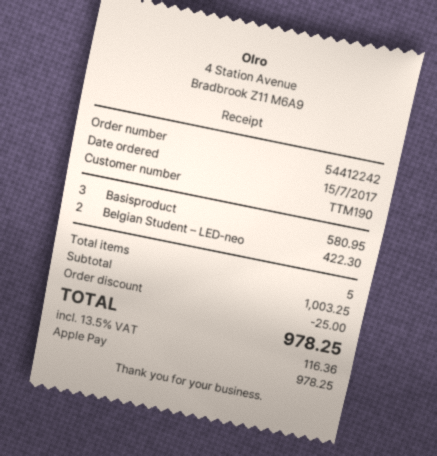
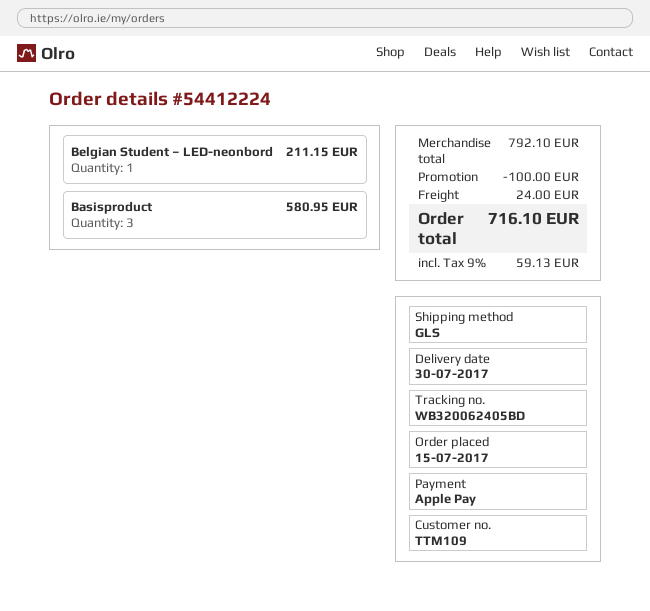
order number: 54412242 -> 54412224
customer number: TTM190 -> TTM109
Belgian Student – LED-neo: 2 for 422.30 -> 1 for 211.15
subtotal: 1003.25 -> 792.10
discount: 25.00 -> 100.00
shipping: none -> 24.00
tax: 13.5% = 116.36 -> 9% = 59.13
total: 978.25 -> 716.10

